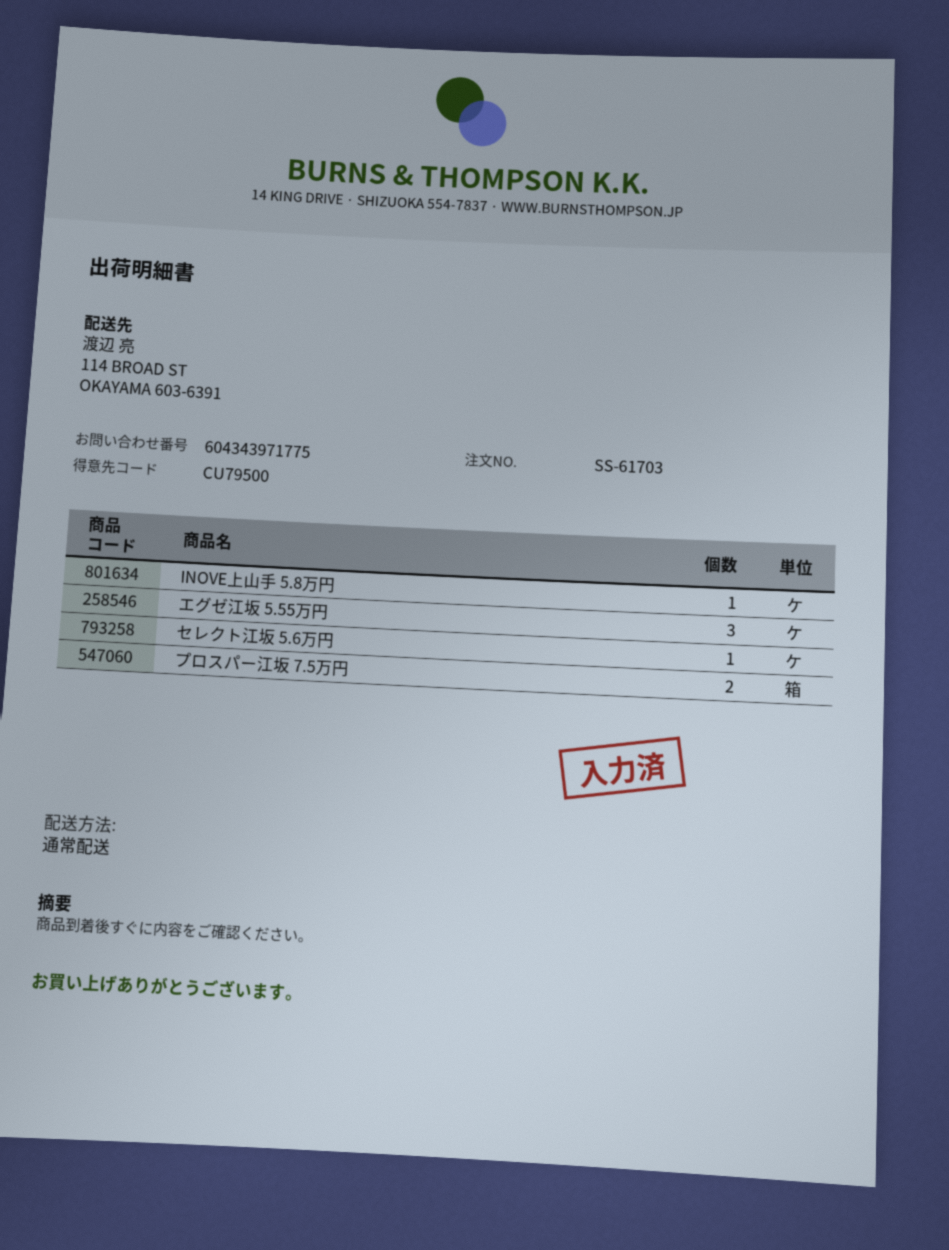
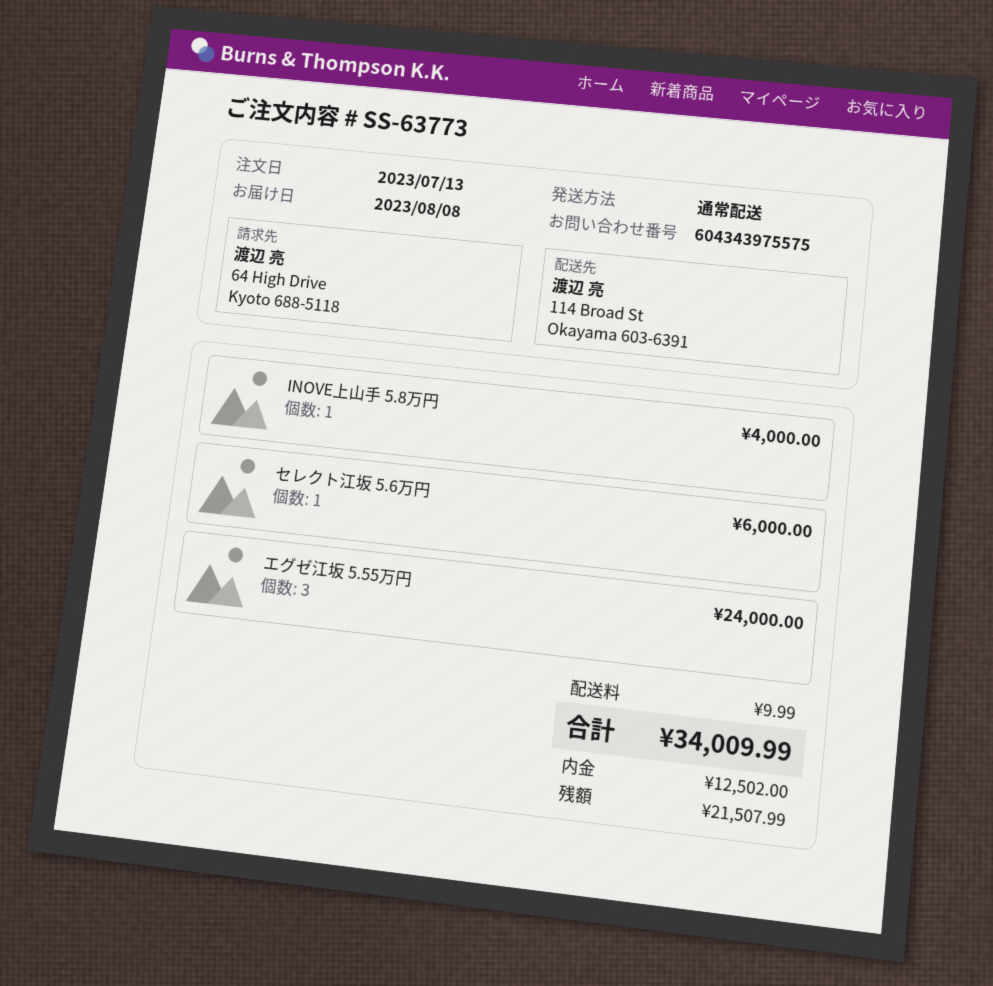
order number: SS-61703 -> SS-63773
tracking number: 604343971775 -> 604343975575
プロスパー江坂 7.5万円: 2 -> none

